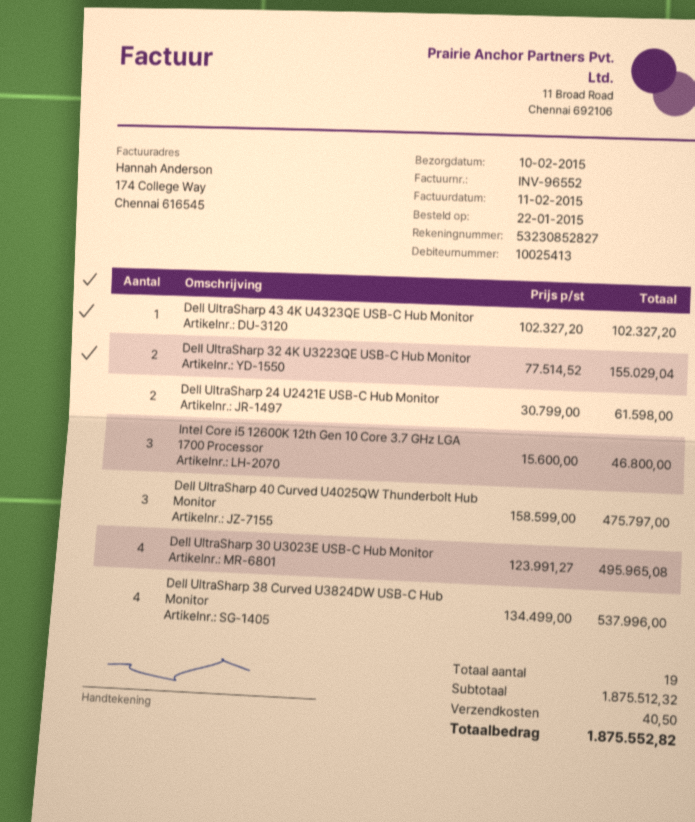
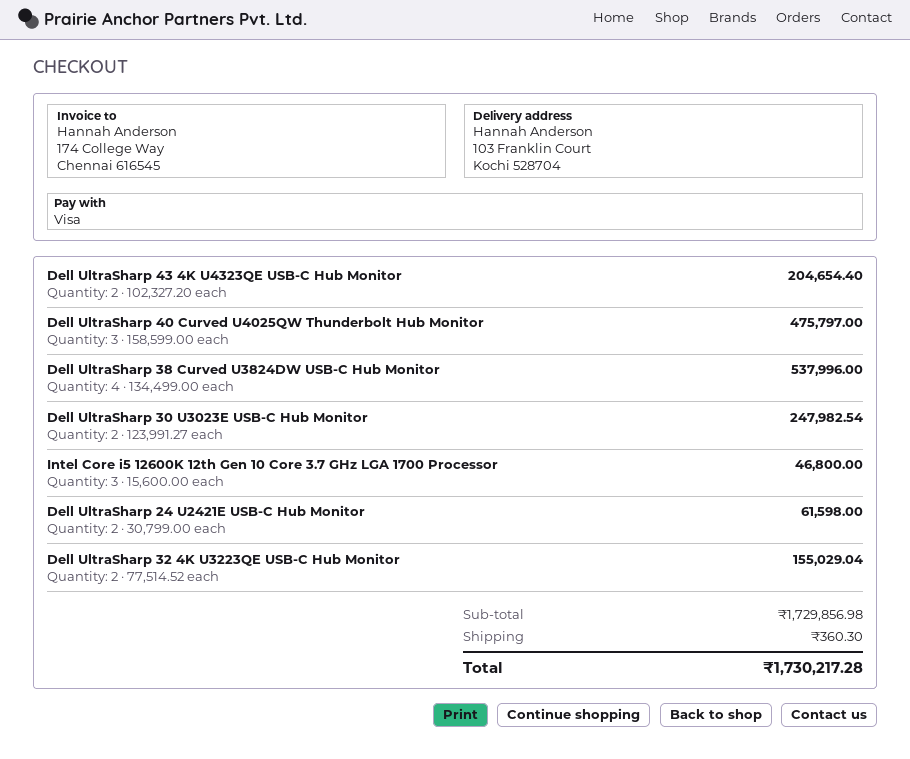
Dell UltraSharp 43 4K U4323QE USB-C Hub Monitor: 1 x 102327.20 = 102327.20 -> 2 x 102327.20 = 204654.40
Dell UltraSharp 30 U3023E USB-C Hub Monitor: 4 x 123991.27 = 495965.08 -> 2 x 123991.27 = 247982.54
subtotal: 1875512.32 -> 1729856.98
shipping: 40.50 -> 360.30
total: 1875552.82 -> 1730217.28

